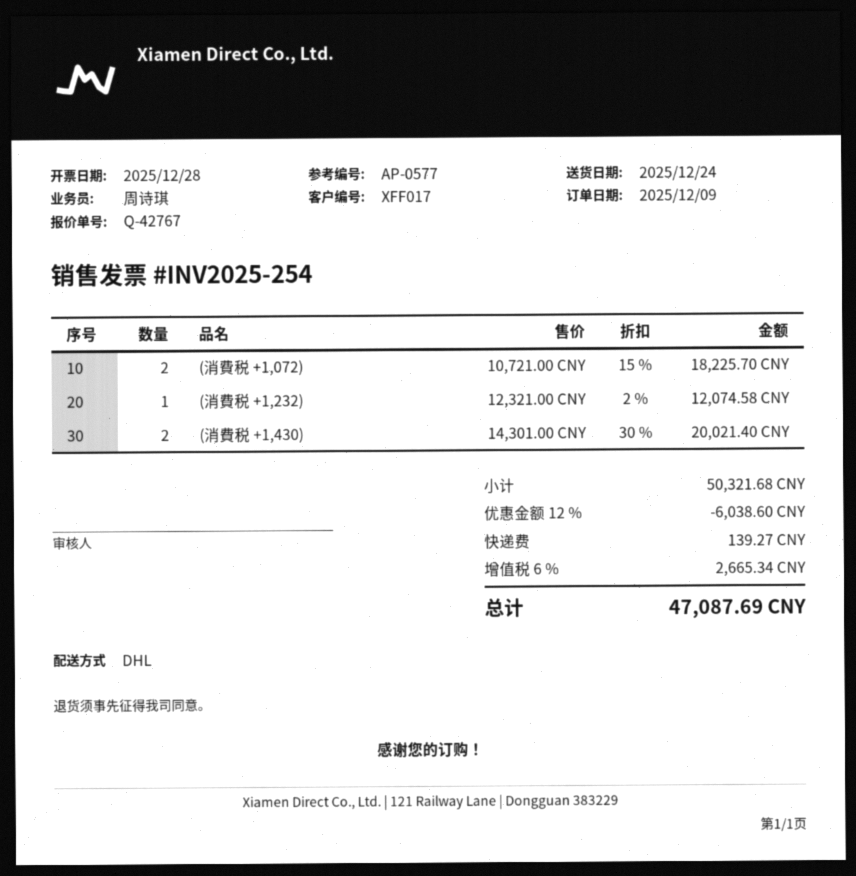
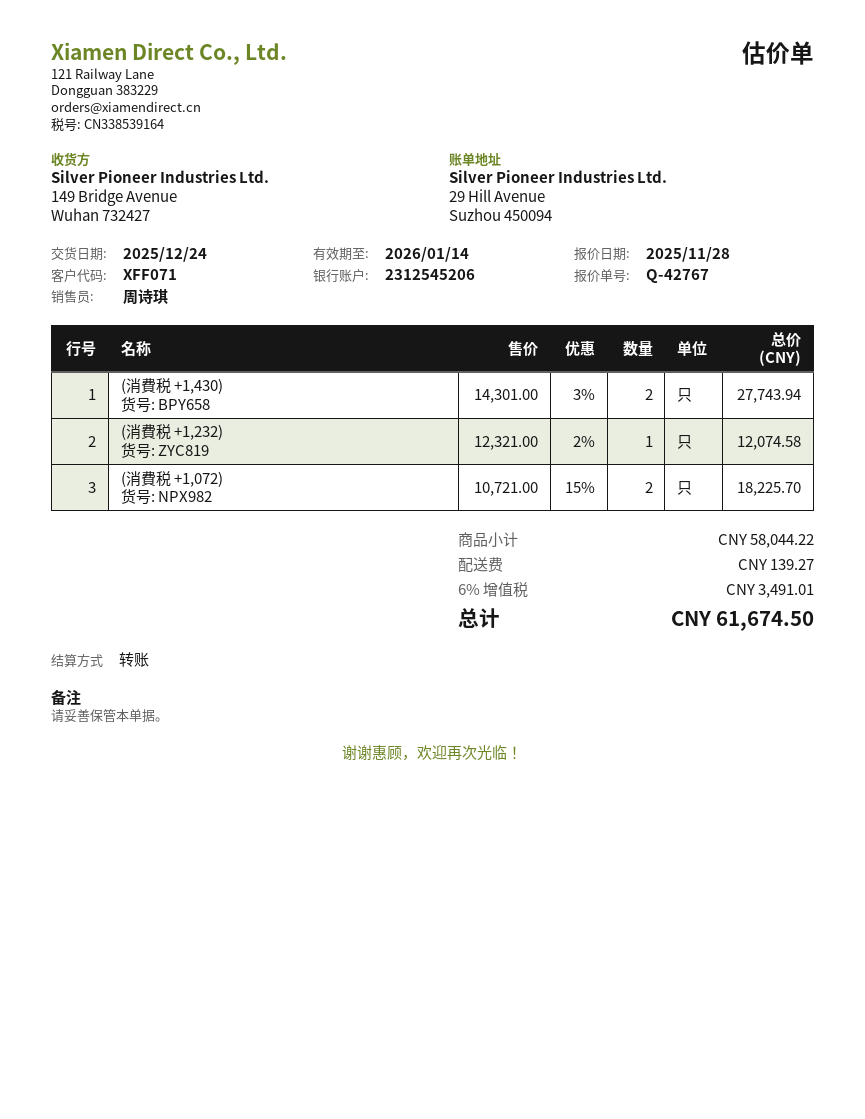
customer number: XFF017 -> XFF071
(消費税 +1,430): 2 x 14301.00 - 30% = 20021.40 -> 2 x 14301.00 - 3% = 27743.94
subtotal: 50321.68 -> 58044.22
discount: 12% = 6038.60 -> none
tax: 6% = 2665.34 -> 6% = 3491.01
total: 47087.69 -> 61674.50

